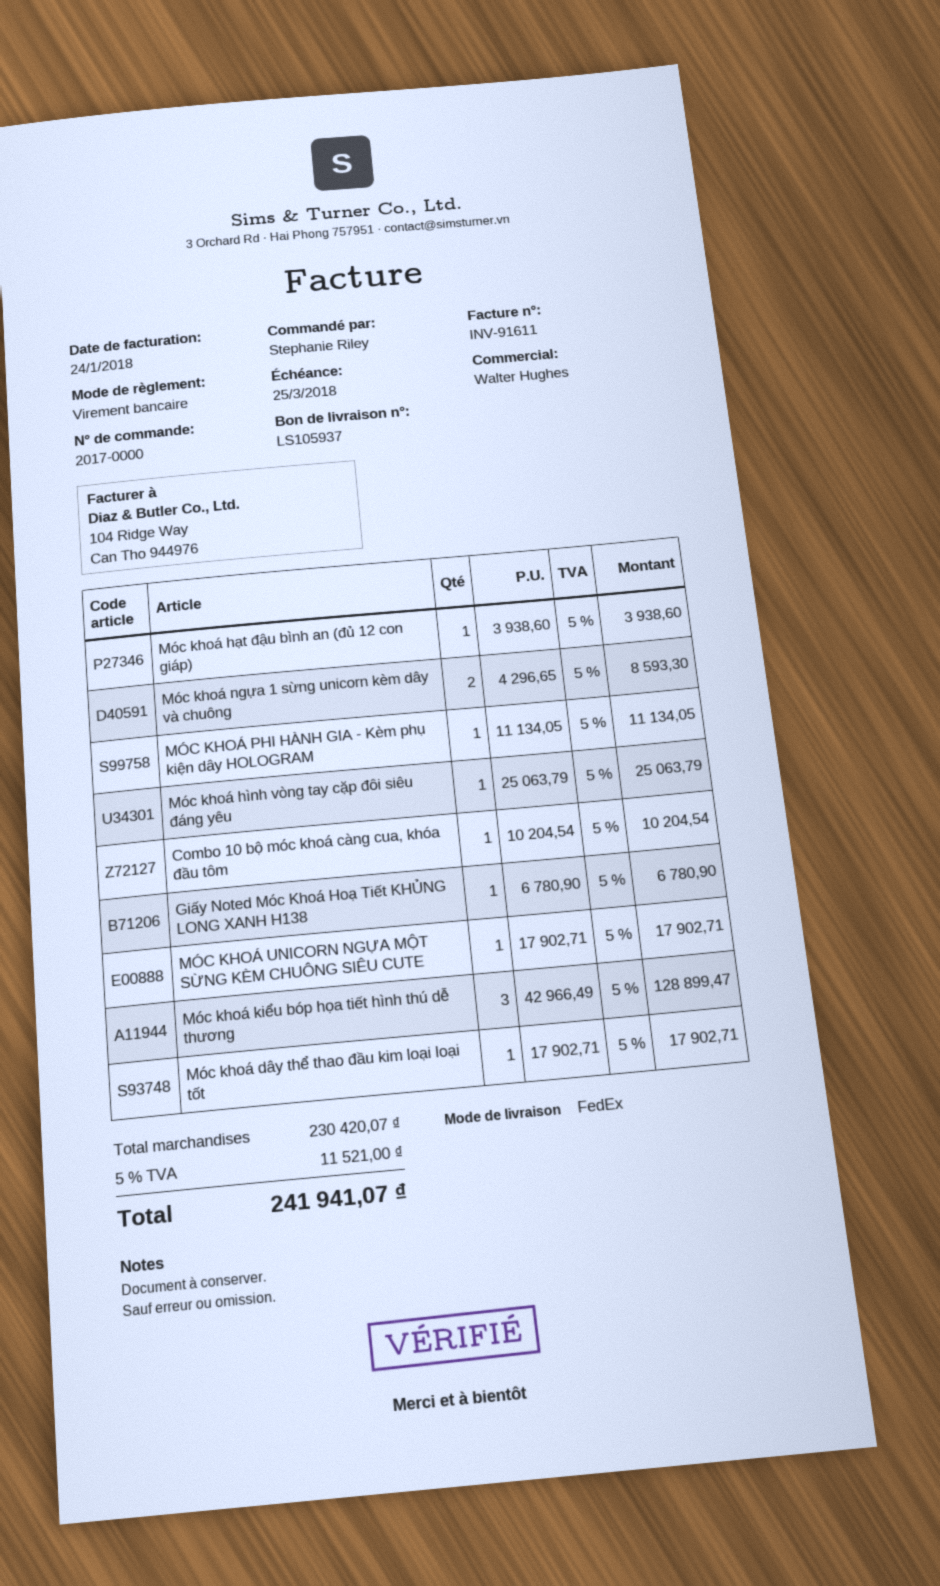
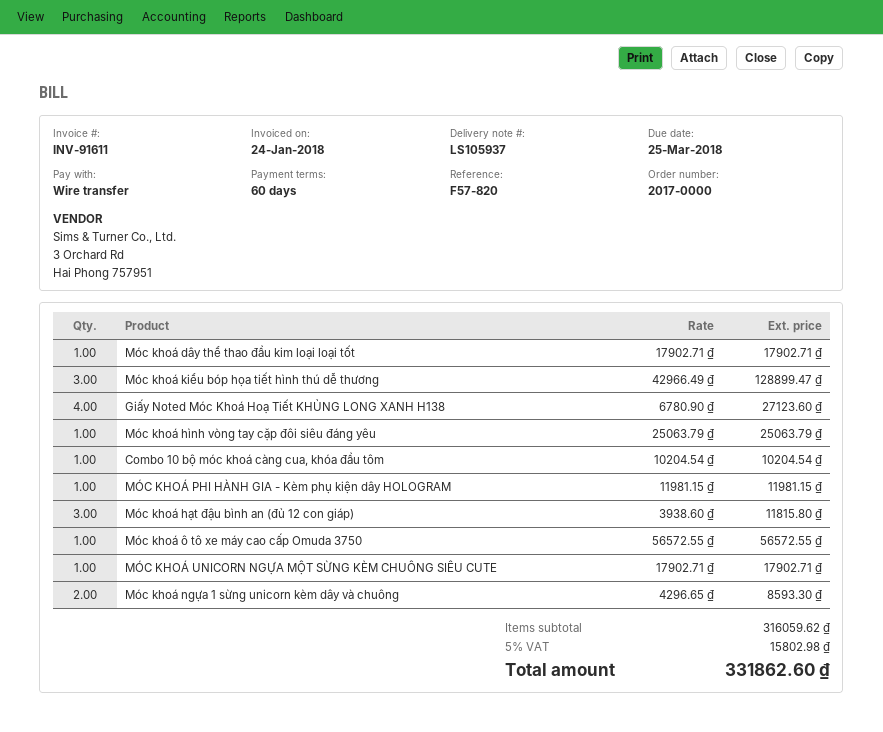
Móc khoá hạt đậu bình an (đủ 12 con giáp): 1 x 3938.60 = 3938.60 -> 3 x 3938.60 = 11815.80
MÓC KHOÁ PHI HÀNH GIA - Kèm phụ kiện dây HOLOGRAM: 1 x 11134.05 = 11134.05 -> 1 x 11981.15 = 11981.15
Giấy Noted Móc Khoá Hoạ Tiết KHỦNG LONG XANH H138: 1 x 6780.90 = 6780.90 -> 4 x 6780.90 = 27123.60
Móc khoá ô tô xe máy cao cấp Omuda 3750: none -> 1 x 56572.55 = 56572.55
subtotal: 230420.07 -> 316059.62
tax: 5% = 11521.00 -> 5% = 15802.98
total: 241941.07 -> 331862.60

